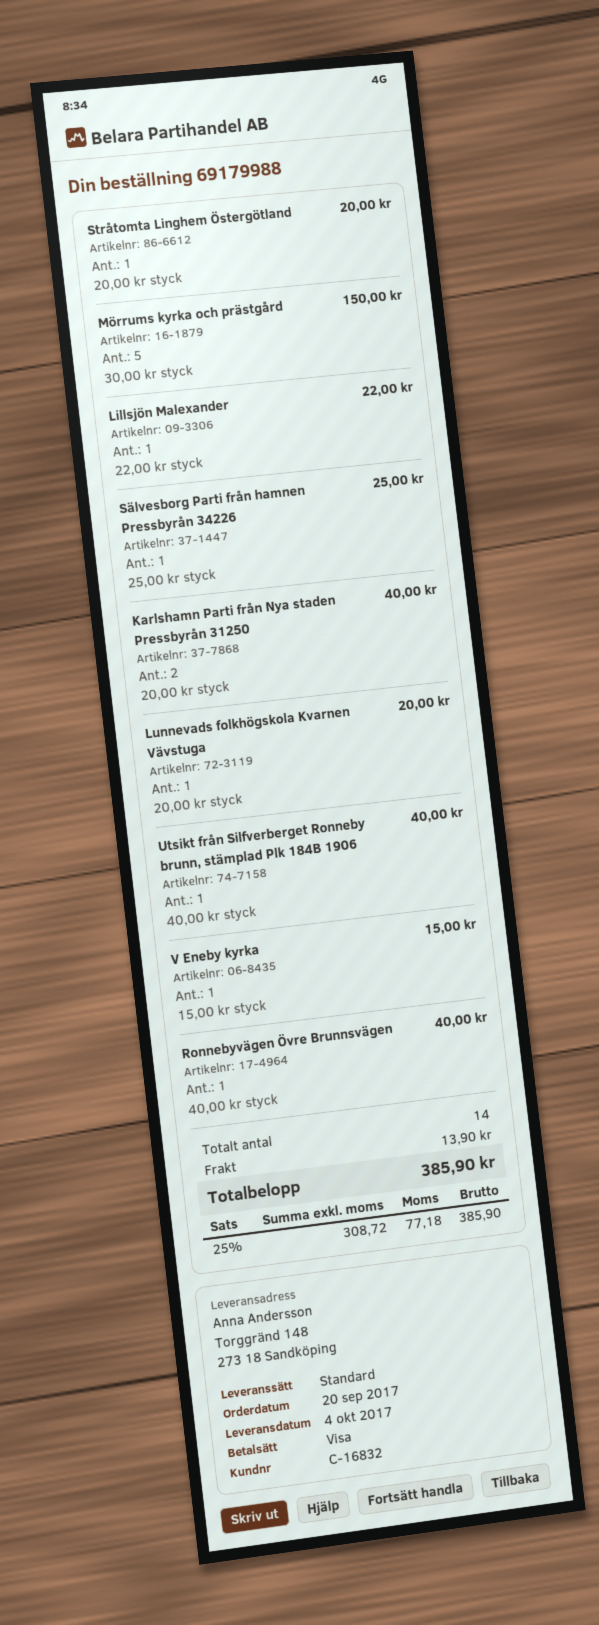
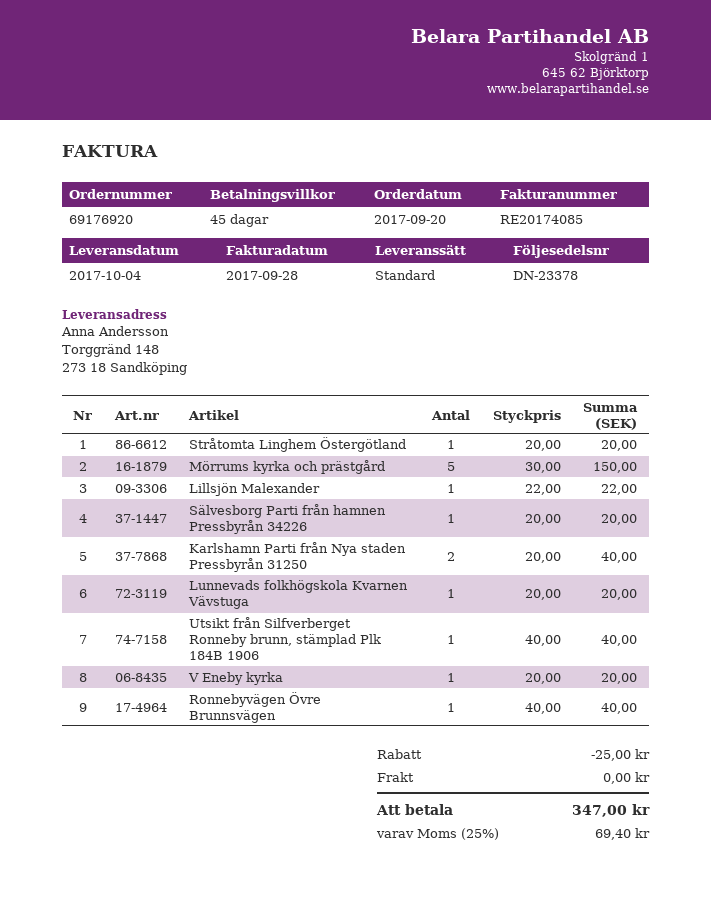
order number: 69179988 -> 69176920
Sälvesborg Parti från hamnen Pressbyrån 34226: 1 x 25.00 = 25.00 -> 1 x 20.00 = 20.00
V Eneby kyrka: 1 x 15.00 = 15.00 -> 1 x 20.00 = 20.00
discount: none -> 25.00
shipping: 13.90 -> 0.00
tax: 25% = 77.18 -> 25% = 69.40
total: 385.90 -> 347.00

